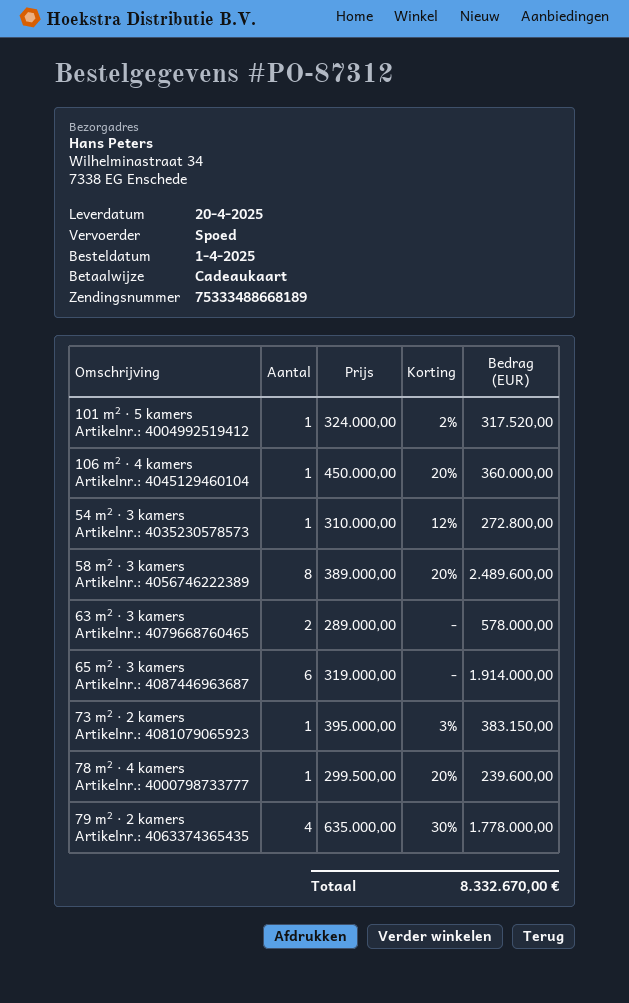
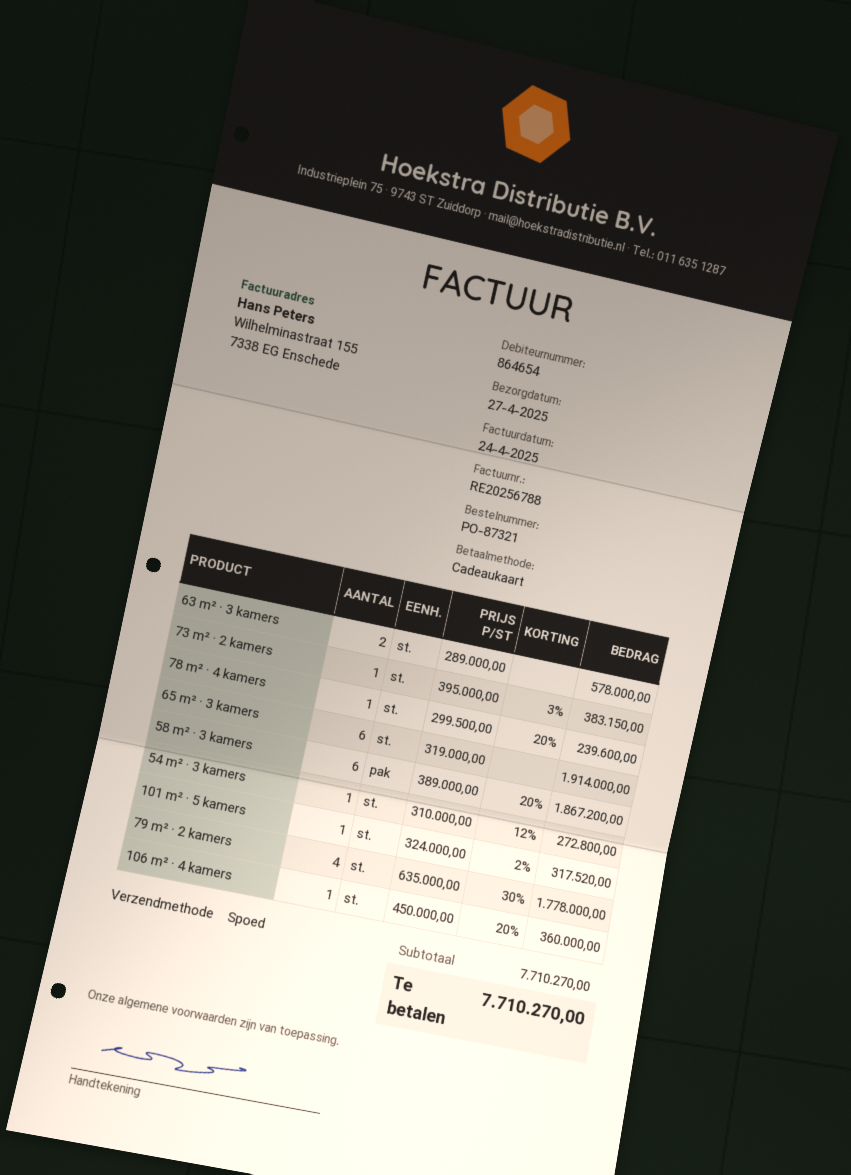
order number: PO-87312 -> PO-87321
delivery date: 2025-04-20 -> 2025-04-27
58 m² · 3 kamers: 8 x 389000.00 - 20% = 2489600.00 -> 6 x 389000.00 - 20% = 1867200.00
total: 8332670.00 -> 7710270.00

